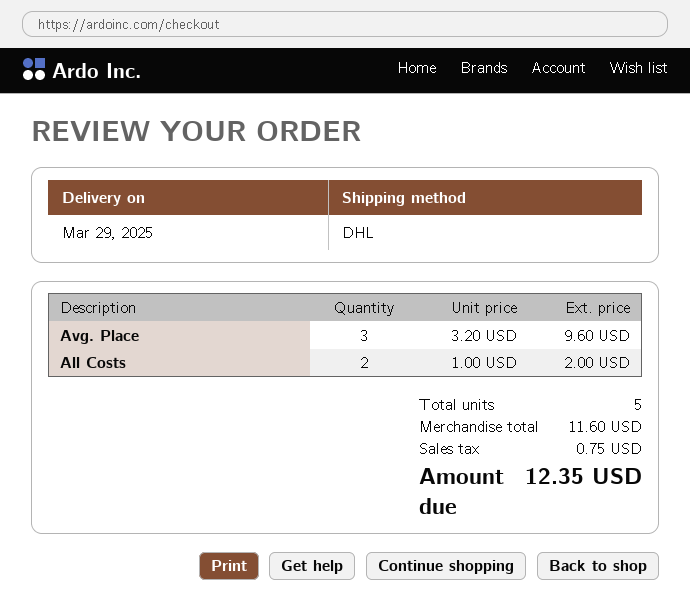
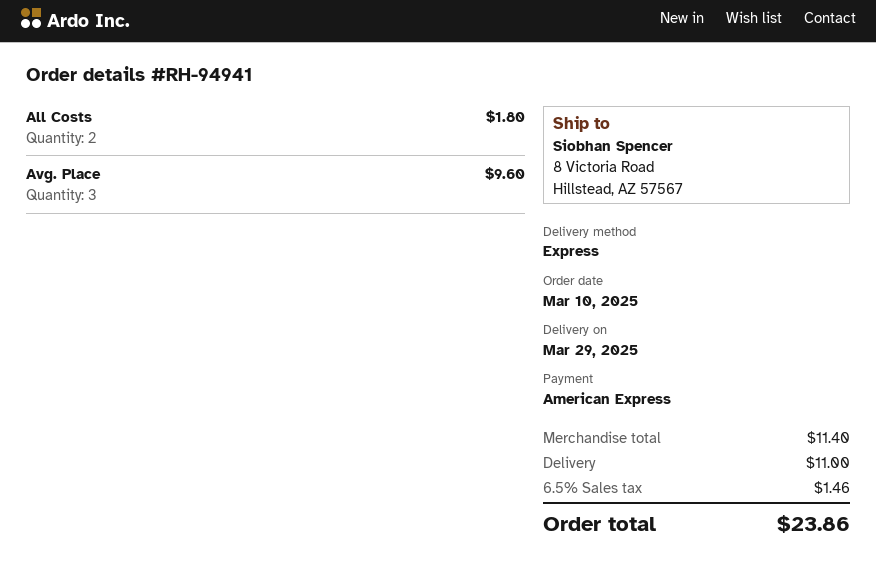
shipping method: DHL -> express
All Costs: 2 for 2.00 -> 2 for 1.80
subtotal: 11.60 -> 11.40
shipping: none -> 11.00
tax: 0.75 -> 1.46
total: 12.35 -> 23.86

